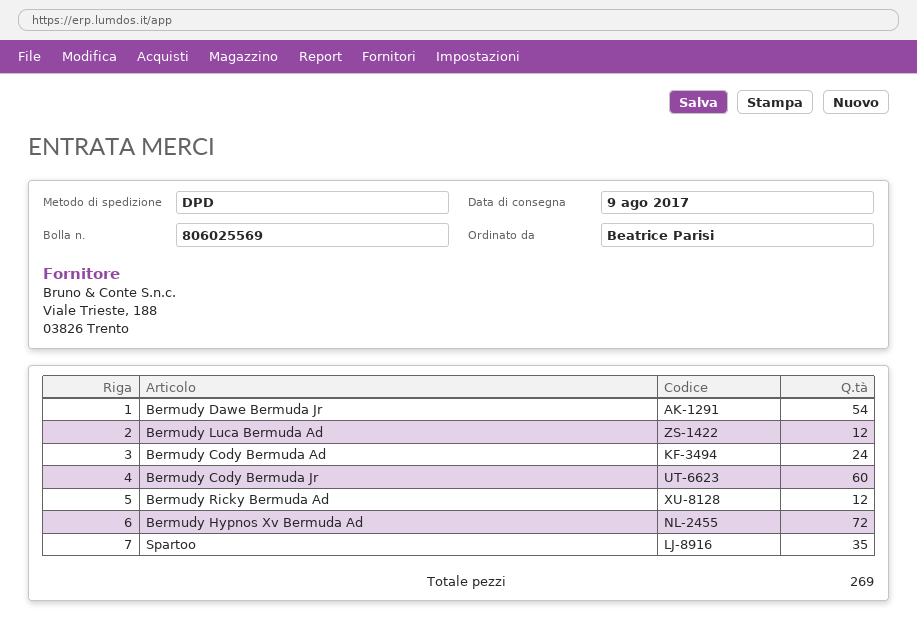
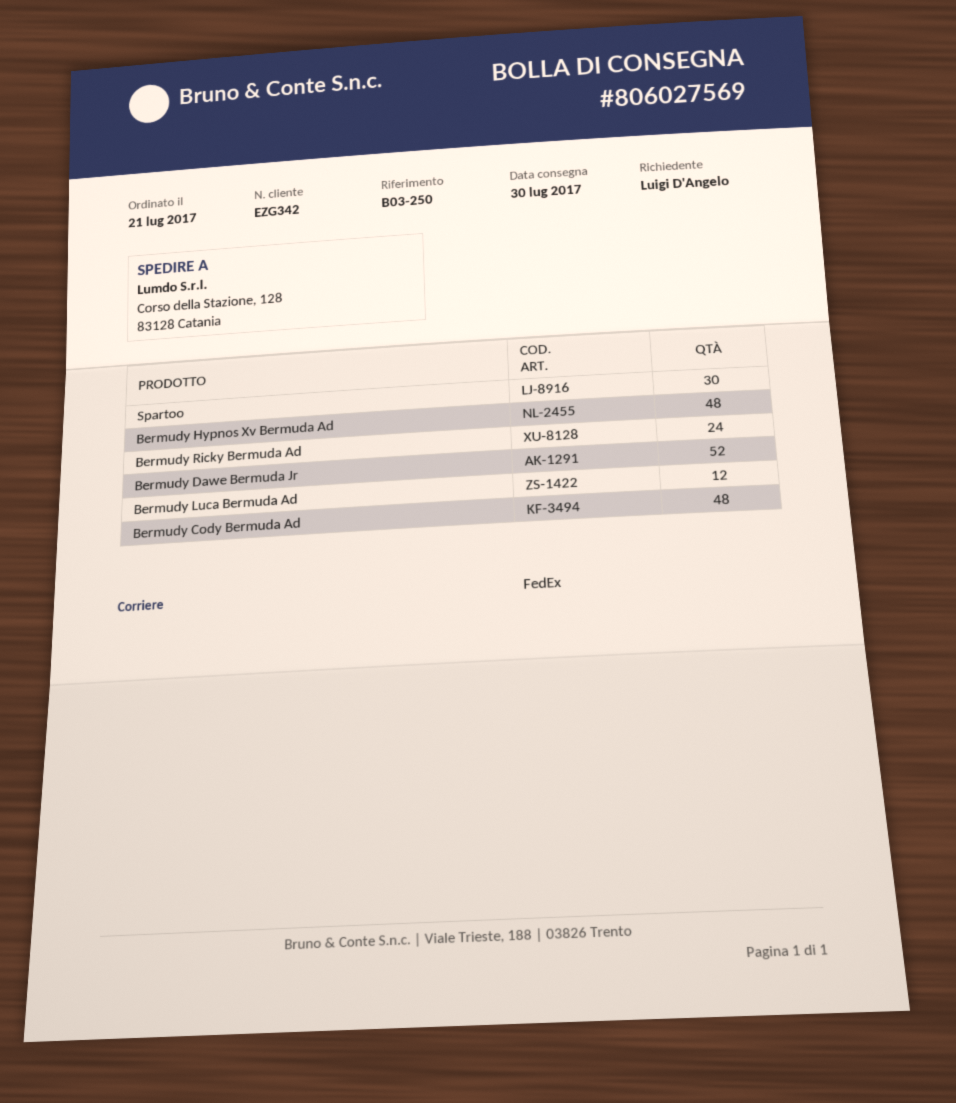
delivery note number: 806025569 -> 806027569
delivery date: 2017-08-09 -> 2017-07-30
ordered by: Beatrice Parisi -> Luigi D'Angelo
shipping method: DPD -> FedEx
Bermudy Dawe Bermuda Jr: 54 -> 52
Bermudy Cody Bermuda Ad: 24 -> 48
Bermudy Cody Bermuda Jr: 60 -> none
Bermudy Ricky Bermuda Ad: 12 -> 24
Bermudy Hypnos Xv Bermuda Ad: 72 -> 48
Spartoo: 35 -> 30

